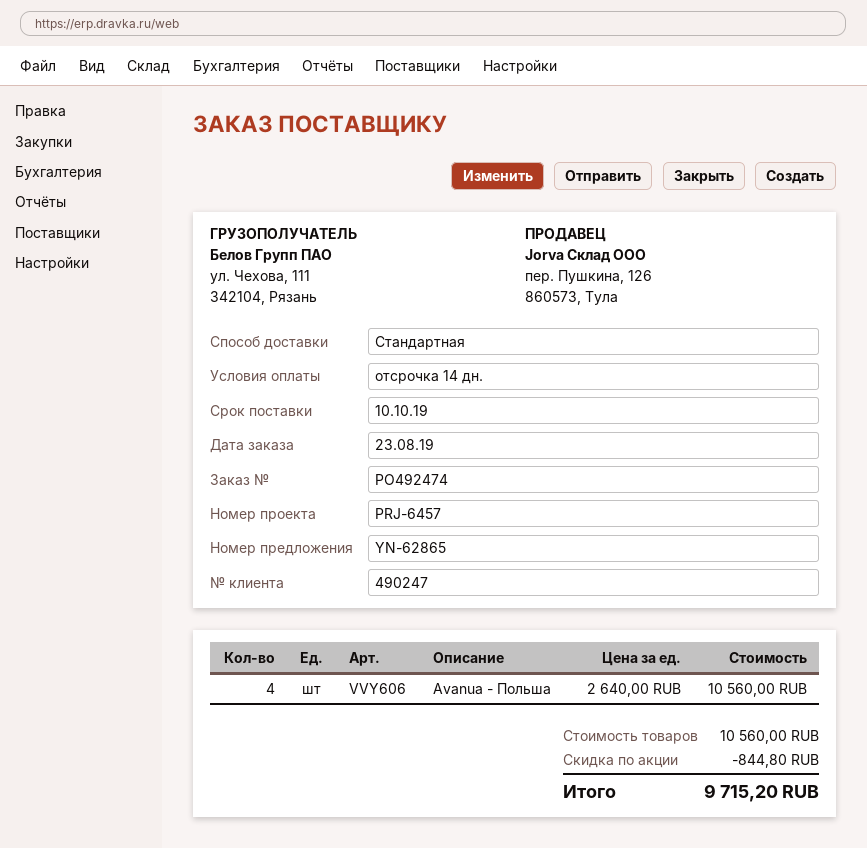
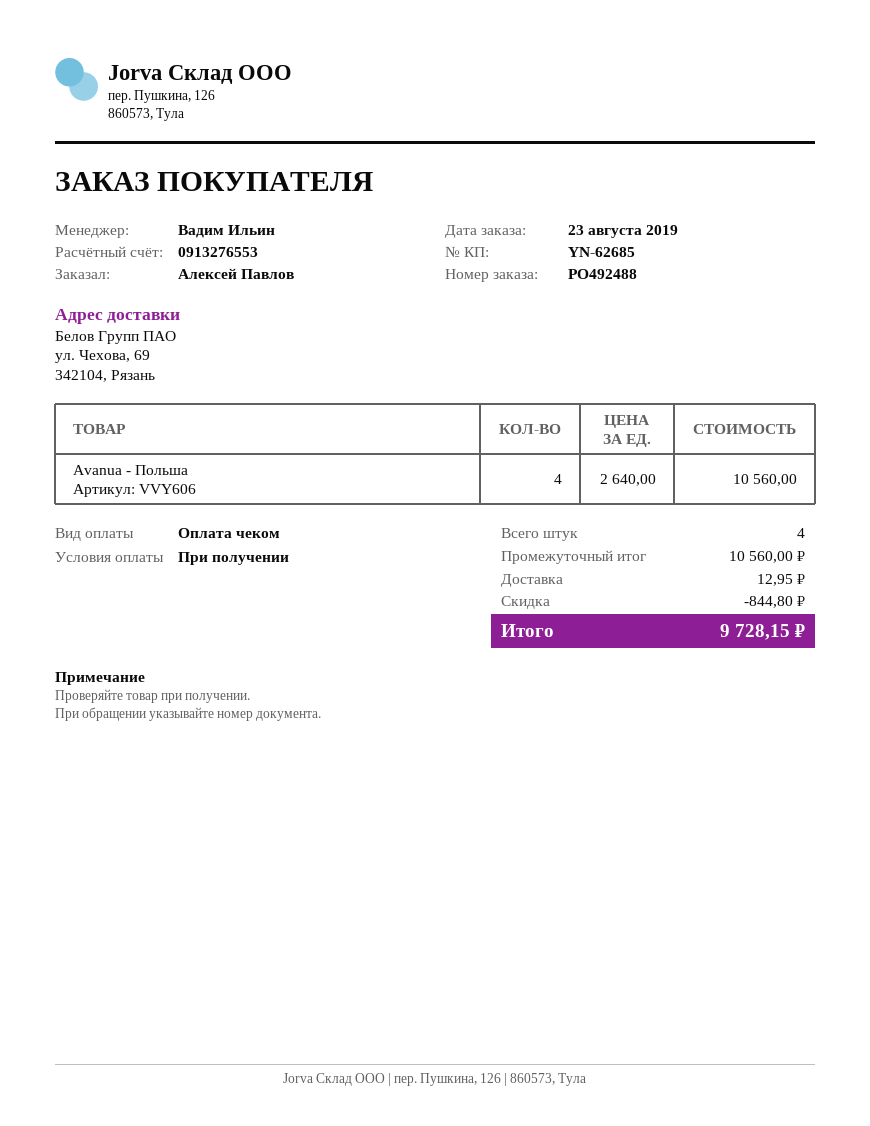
quote number: YN-62865 -> YN-62685
order number: PO492474 -> PO492488
payment terms: 14 days -> on receipt
ship to: ул. Чехова, 111, 342104, Рязань -> ул. Чехова, 69, 342104, Рязань
shipping: none -> 12.95
total: 9715.20 -> 9728.15

